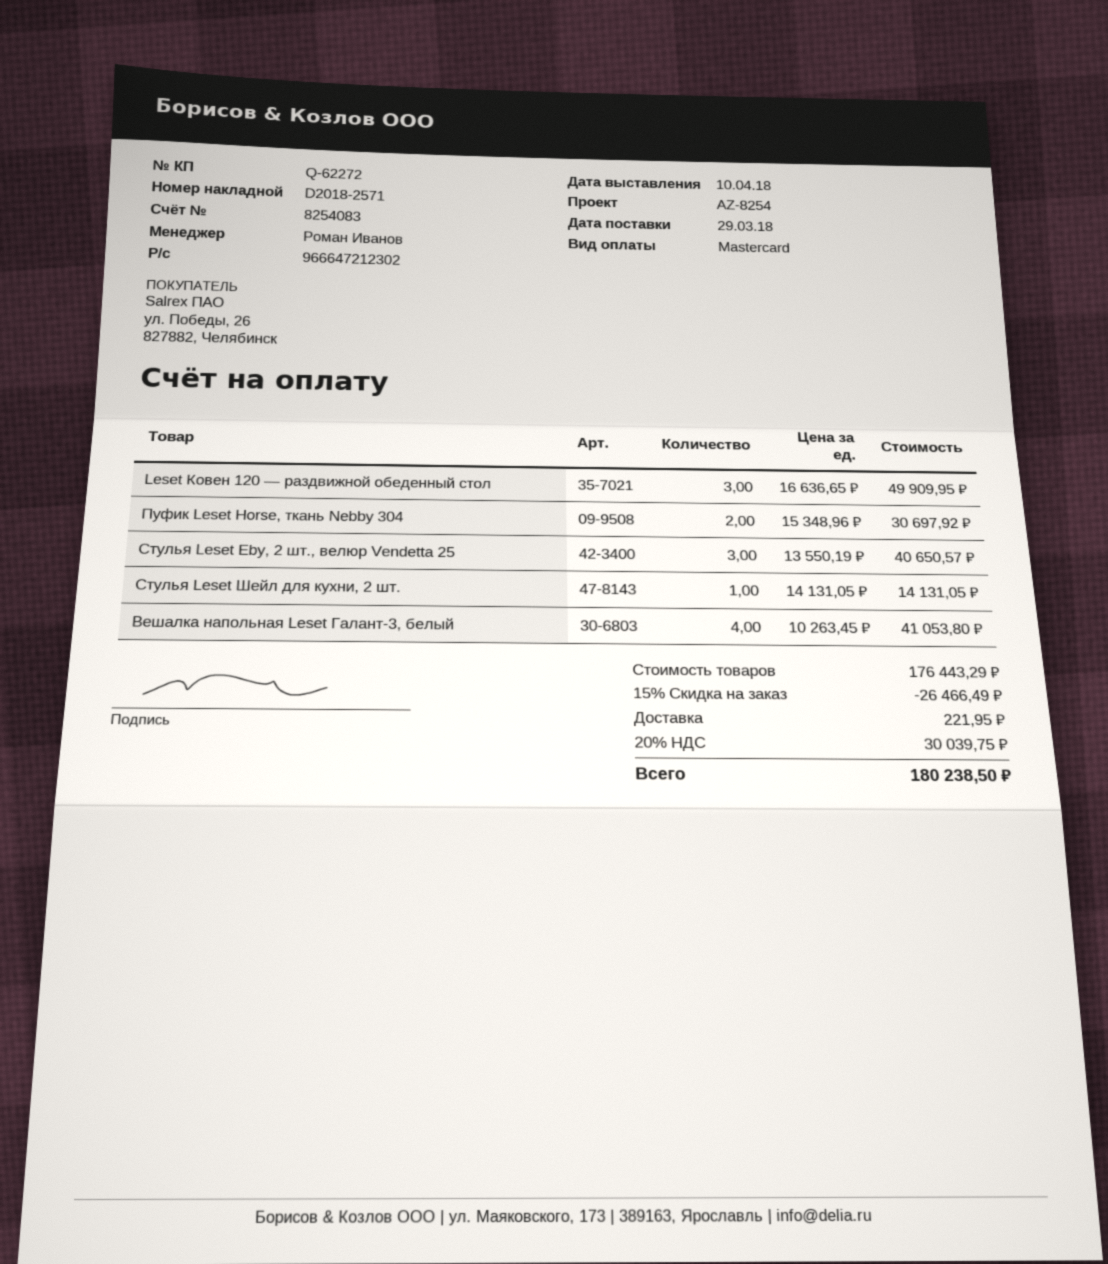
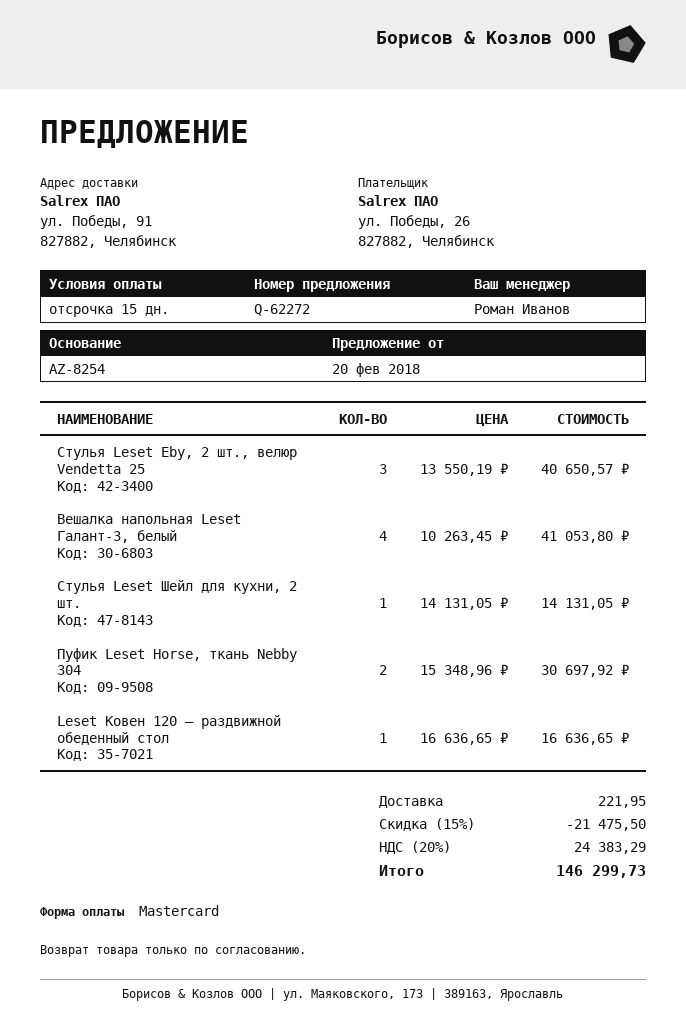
Leset Ковен 120 — раздвижной обеденный стол: 3 x 16636.65 = 49909.95 -> 1 x 16636.65 = 16636.65
discount: 15% = 26466.49 -> 15% = 21475.50
tax: 20% = 30039.75 -> 20% = 24383.29
total: 180238.50 -> 146299.73

